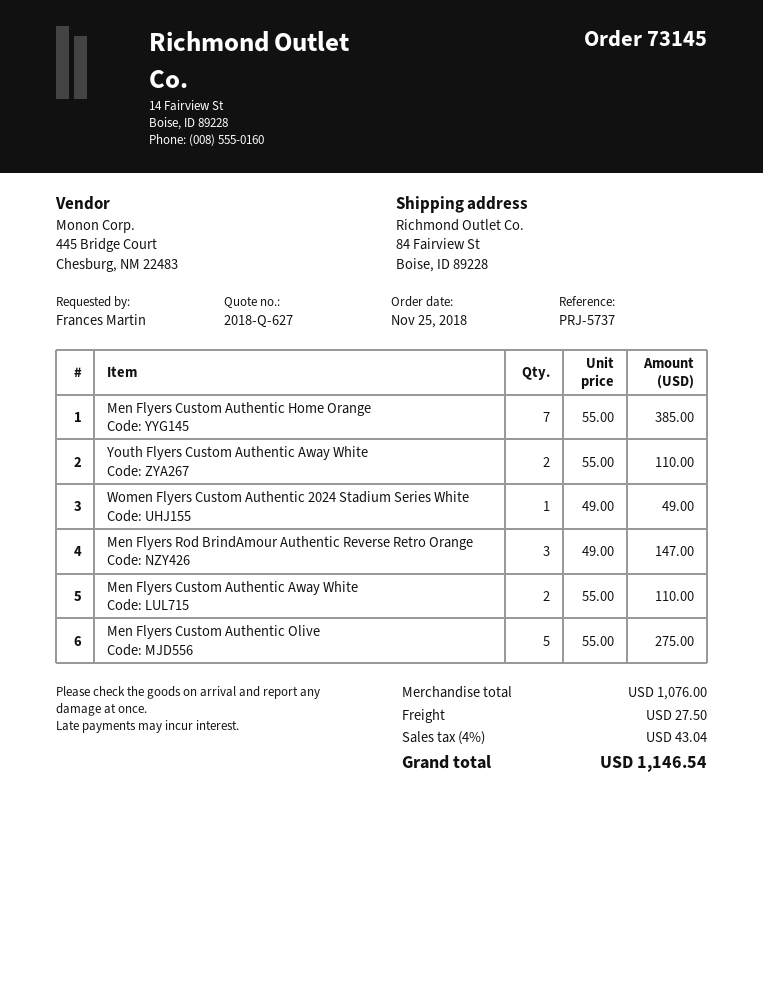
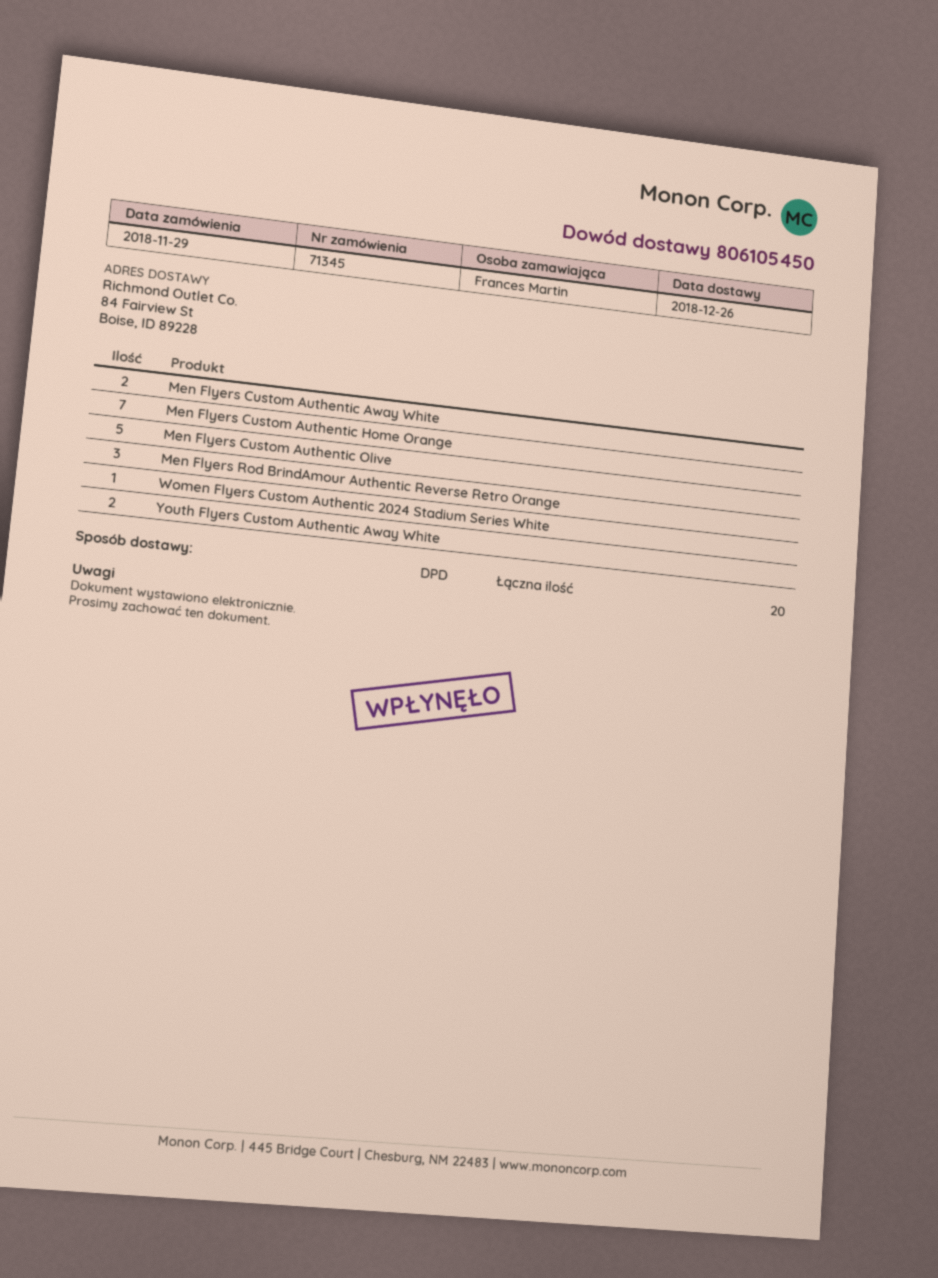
order number: 73145 -> 71345
order date: 2018-11-25 -> 2018-11-29

